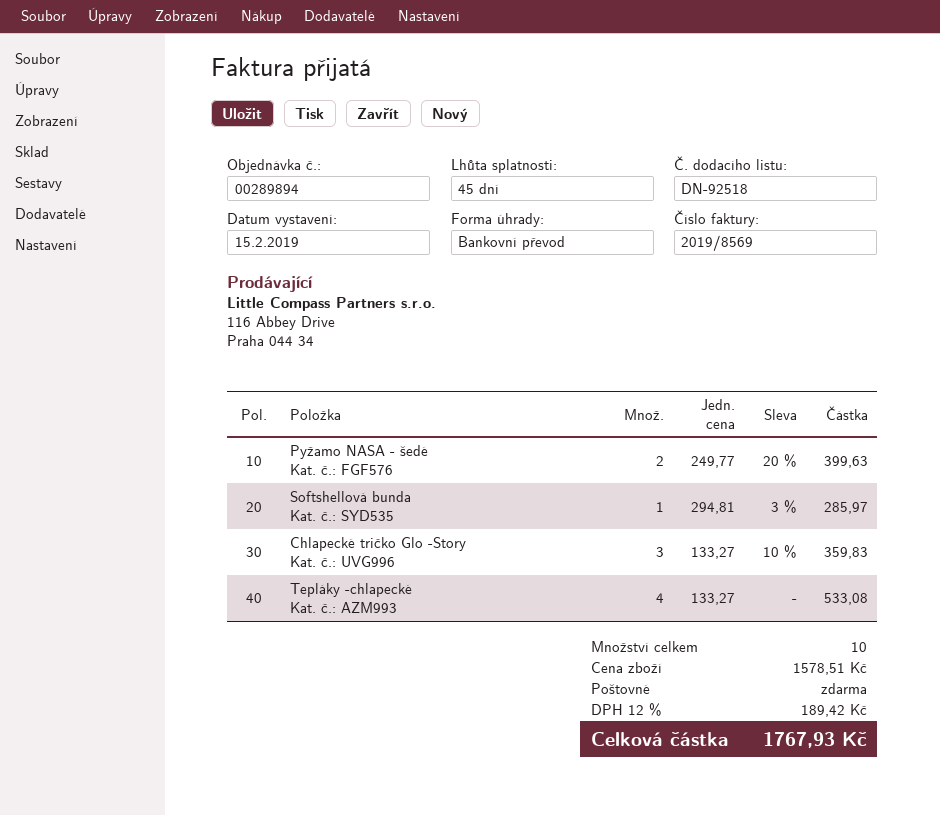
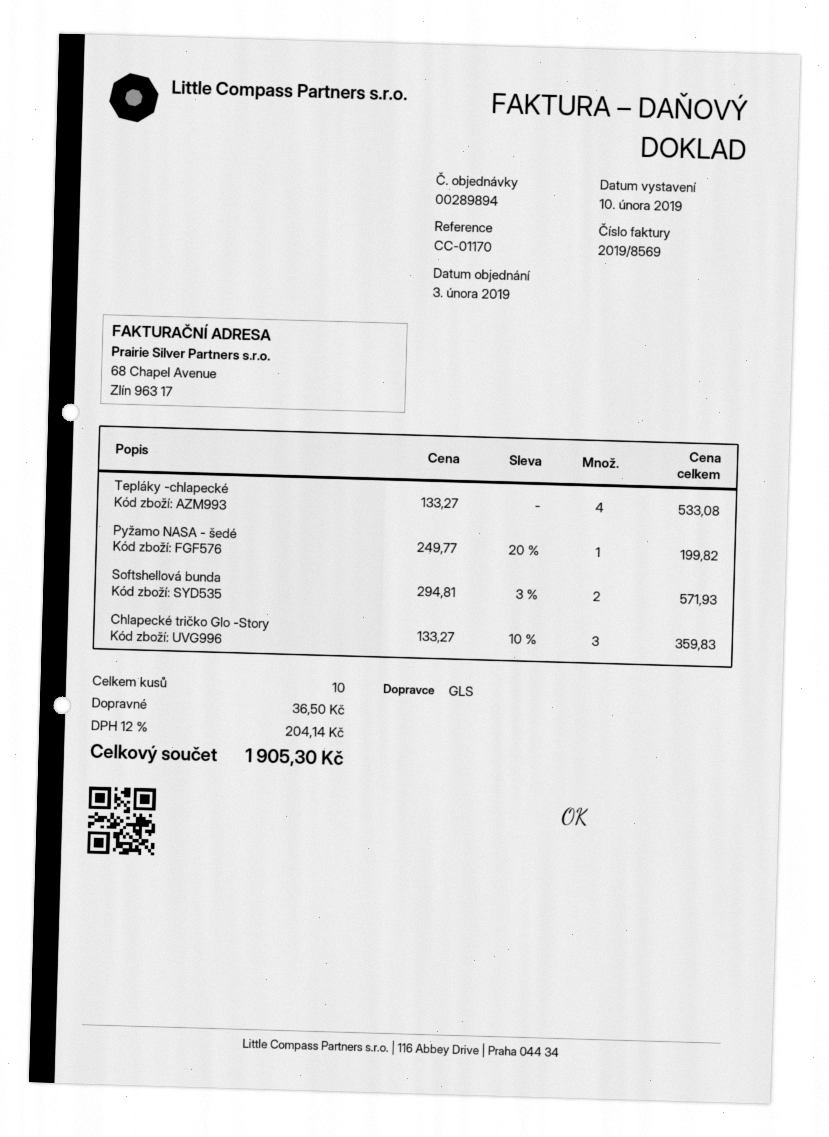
invoice date: 2019-02-15 -> 2019-02-10
Pyžamo NASA - šedé: 2 x 249.77 - 20% = 399.63 -> 1 x 249.77 - 20% = 199.82
Softshellová bunda: 1 x 294.81 - 3% = 285.97 -> 2 x 294.81 - 3% = 571.93
shipping: 0.00 -> 36.50
tax: 12% = 189.42 -> 12% = 204.14
total: 1767.93 -> 1905.30

